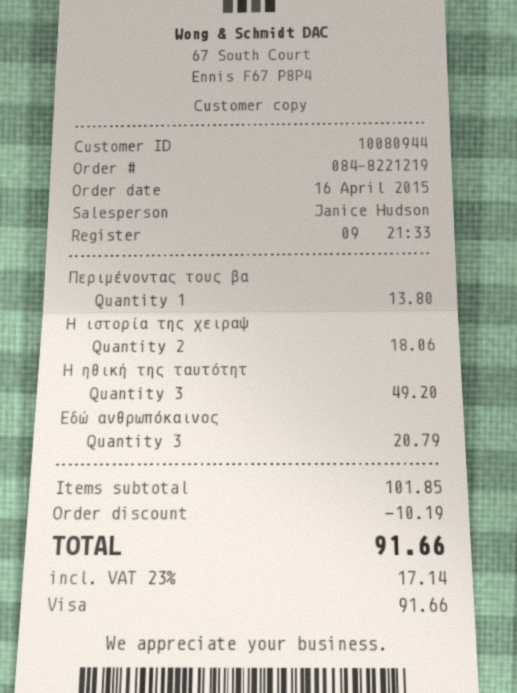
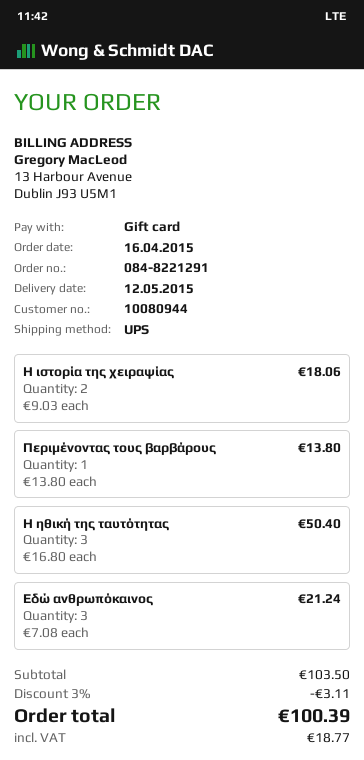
order number: 084-8221219 -> 084-8221291
payment method: Visa -> gift card
Η ηθική της ταυτότητ: 3 for 49.20 -> 3 for 50.40
Εδώ ανθρωπόκαινος: 3 for 20.79 -> 3 for 21.24
subtotal: 101.85 -> 103.50
discount: 10.19 -> 3.11
tax: 17.14 -> 18.77
total: 91.66 -> 100.39

